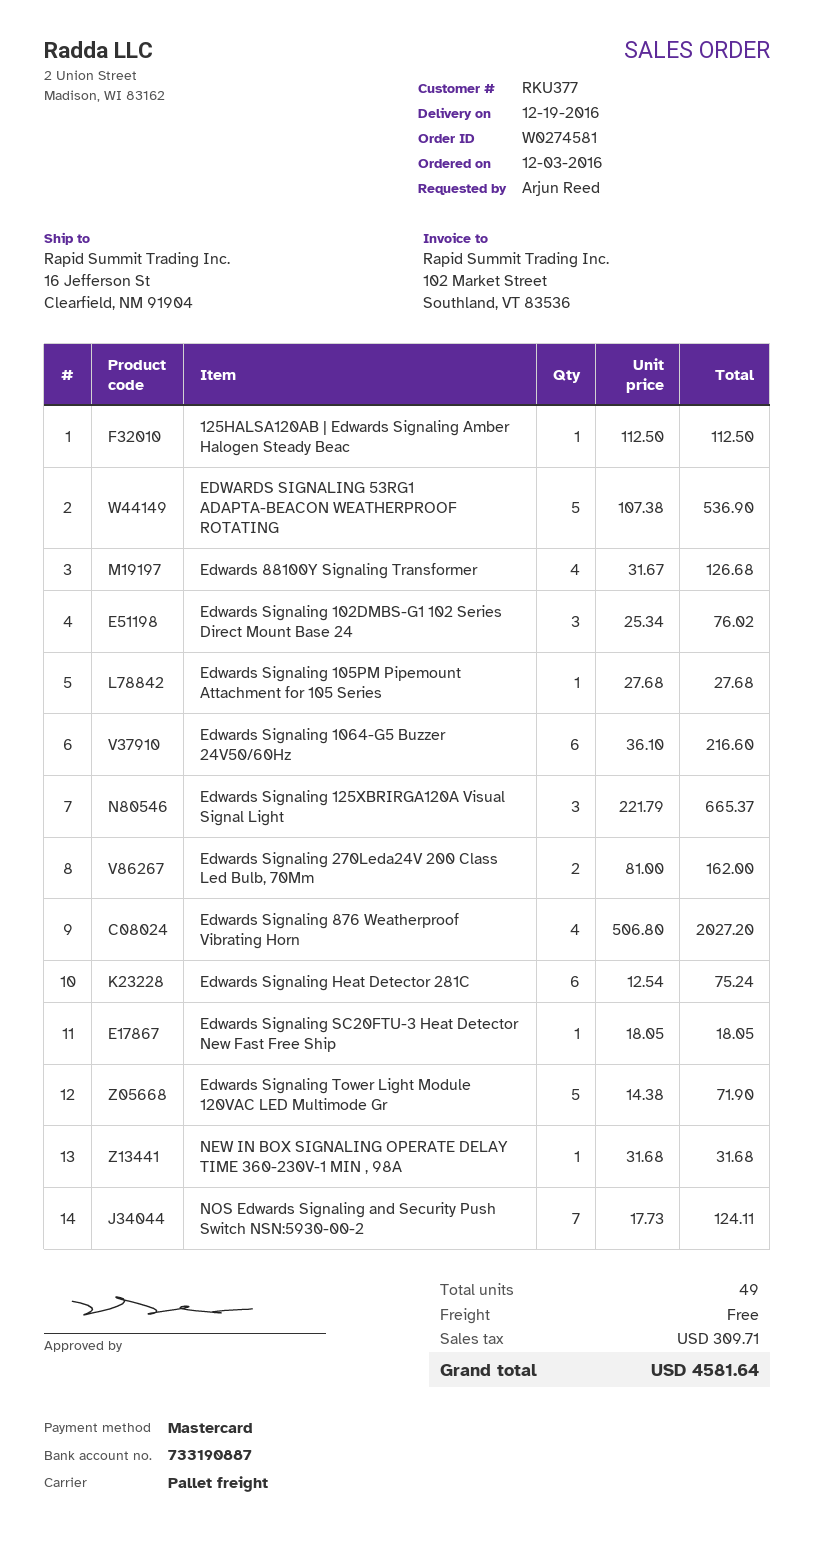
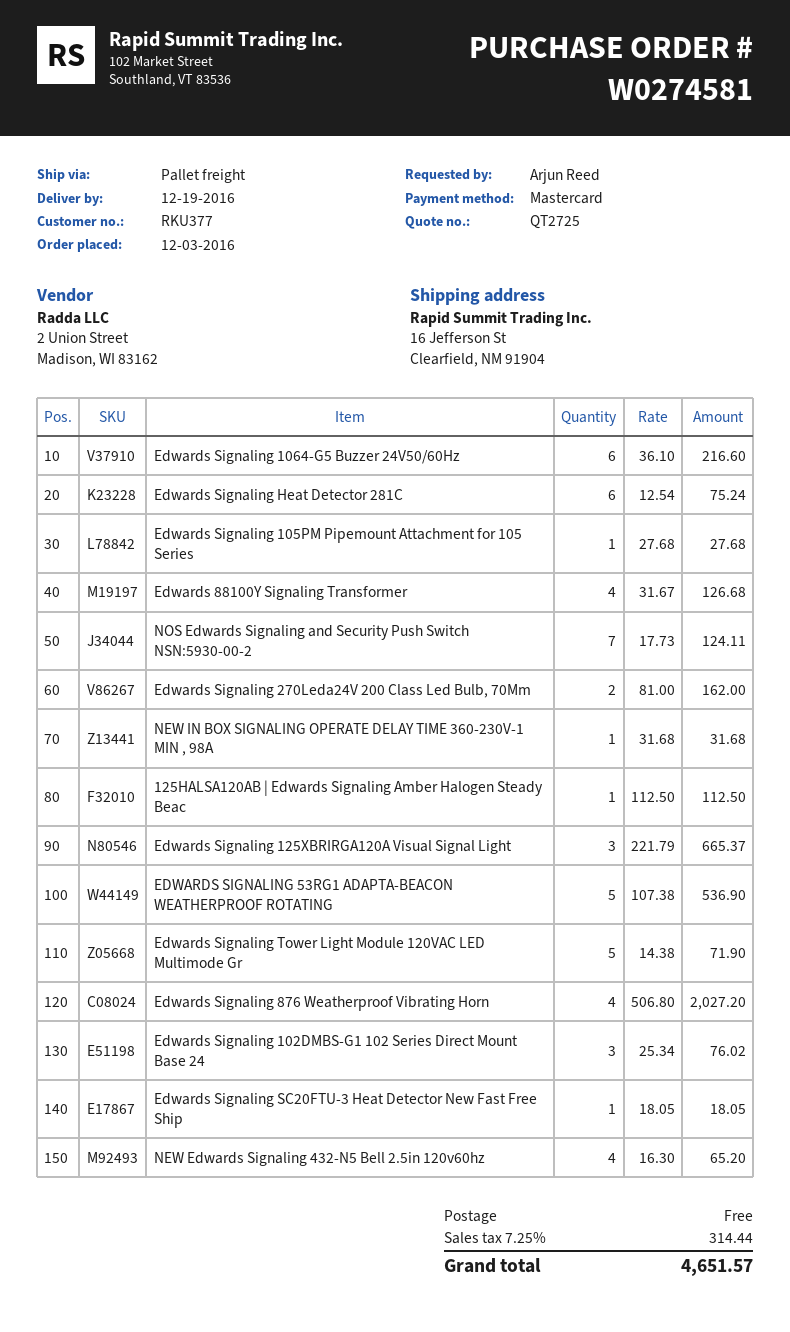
NEW Edwards Signaling 432-N5 Bell 2.5in 120v60hz: none -> 4 x 16.30 = 65.20
tax: 309.71 -> 314.44
total: 4581.64 -> 4651.57

